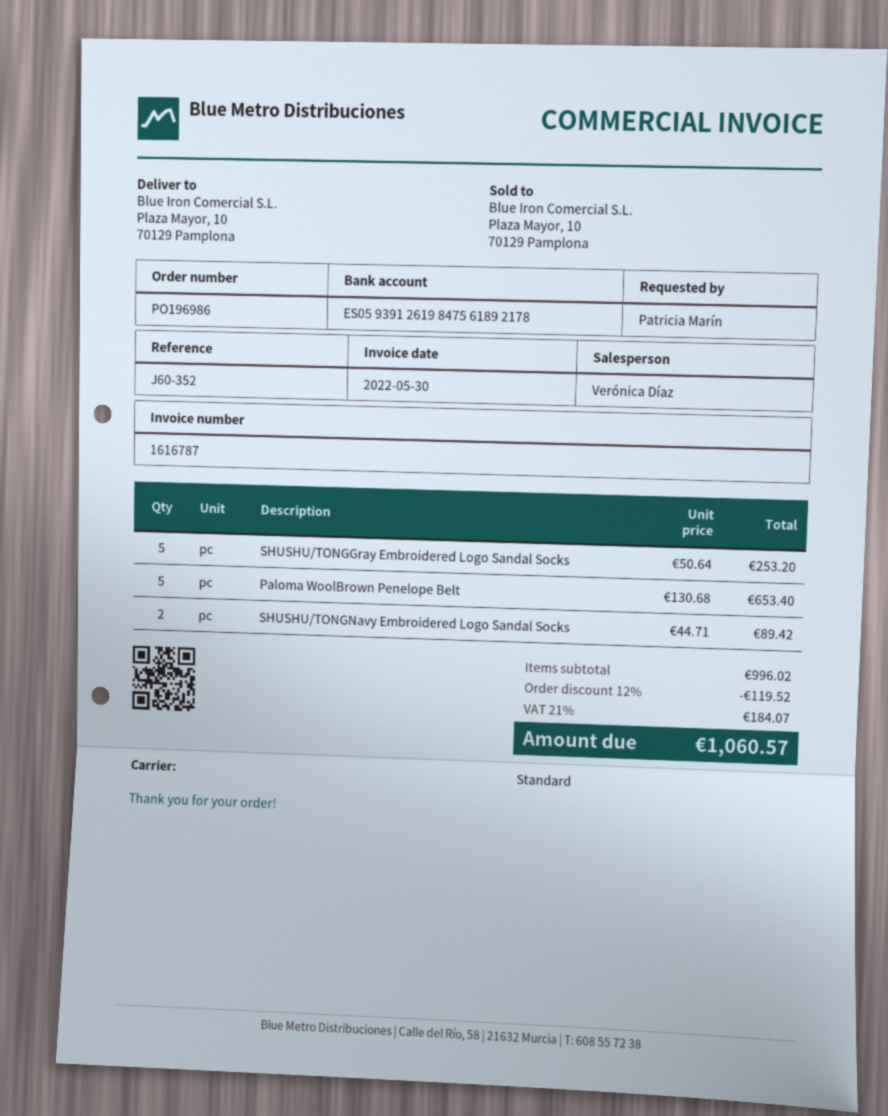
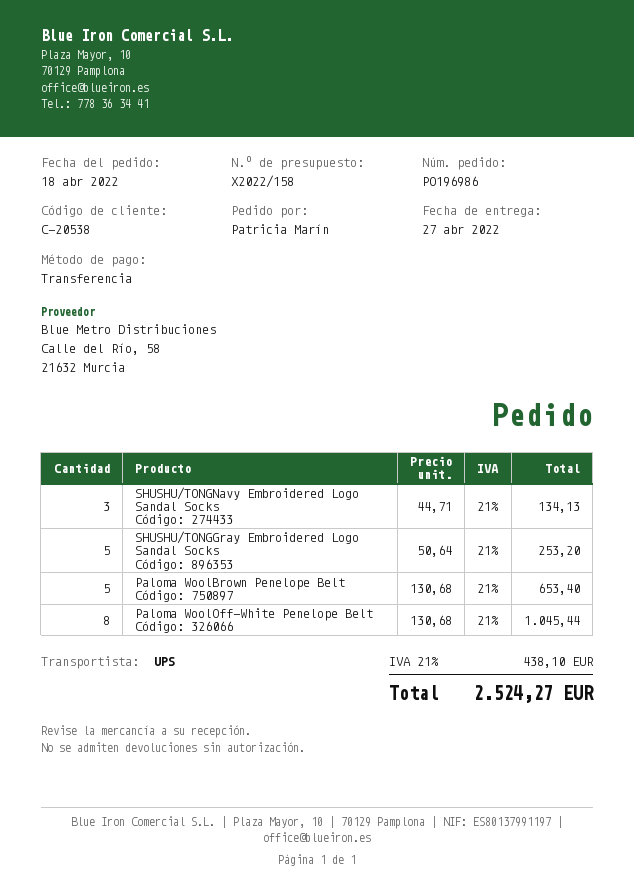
shipping method: standard -> UPS
SHUSHU/TONGNavy Embroidered Logo Sandal Socks: 2 x 44.71 = 89.42 -> 3 x 44.71 = 134.13
Paloma WoolOff-White Penelope Belt: none -> 8 x 130.68 = 1045.44
discount: 12% = 119.52 -> none
tax: 21% = 184.07 -> 21% = 438.10
total: 1060.57 -> 2524.27

